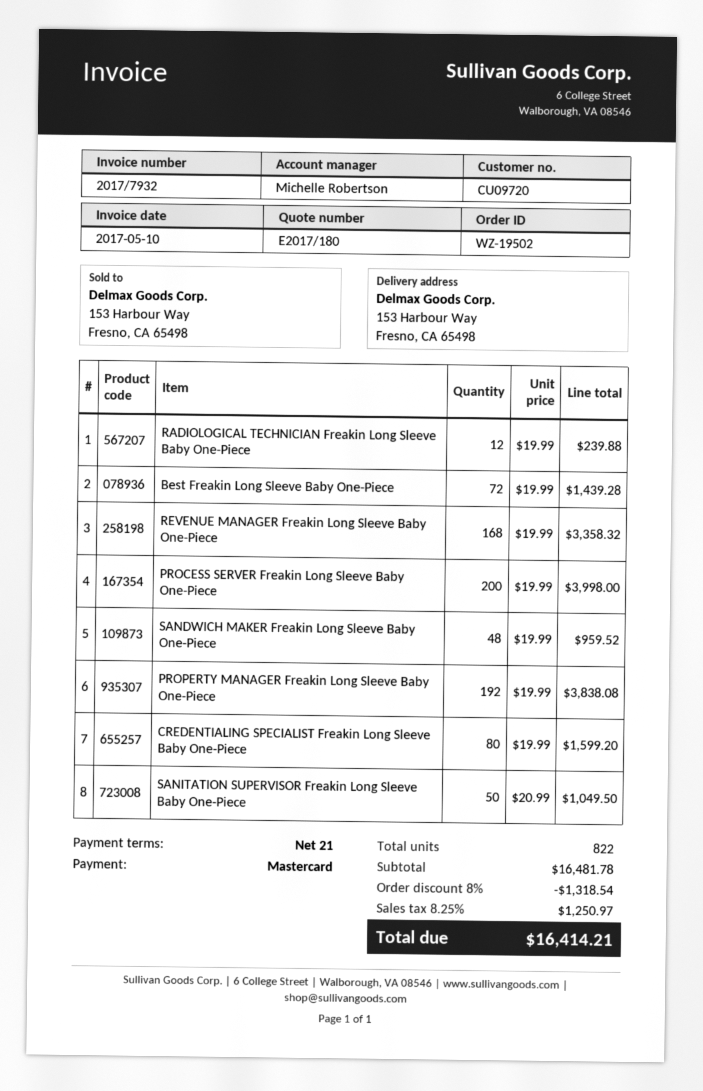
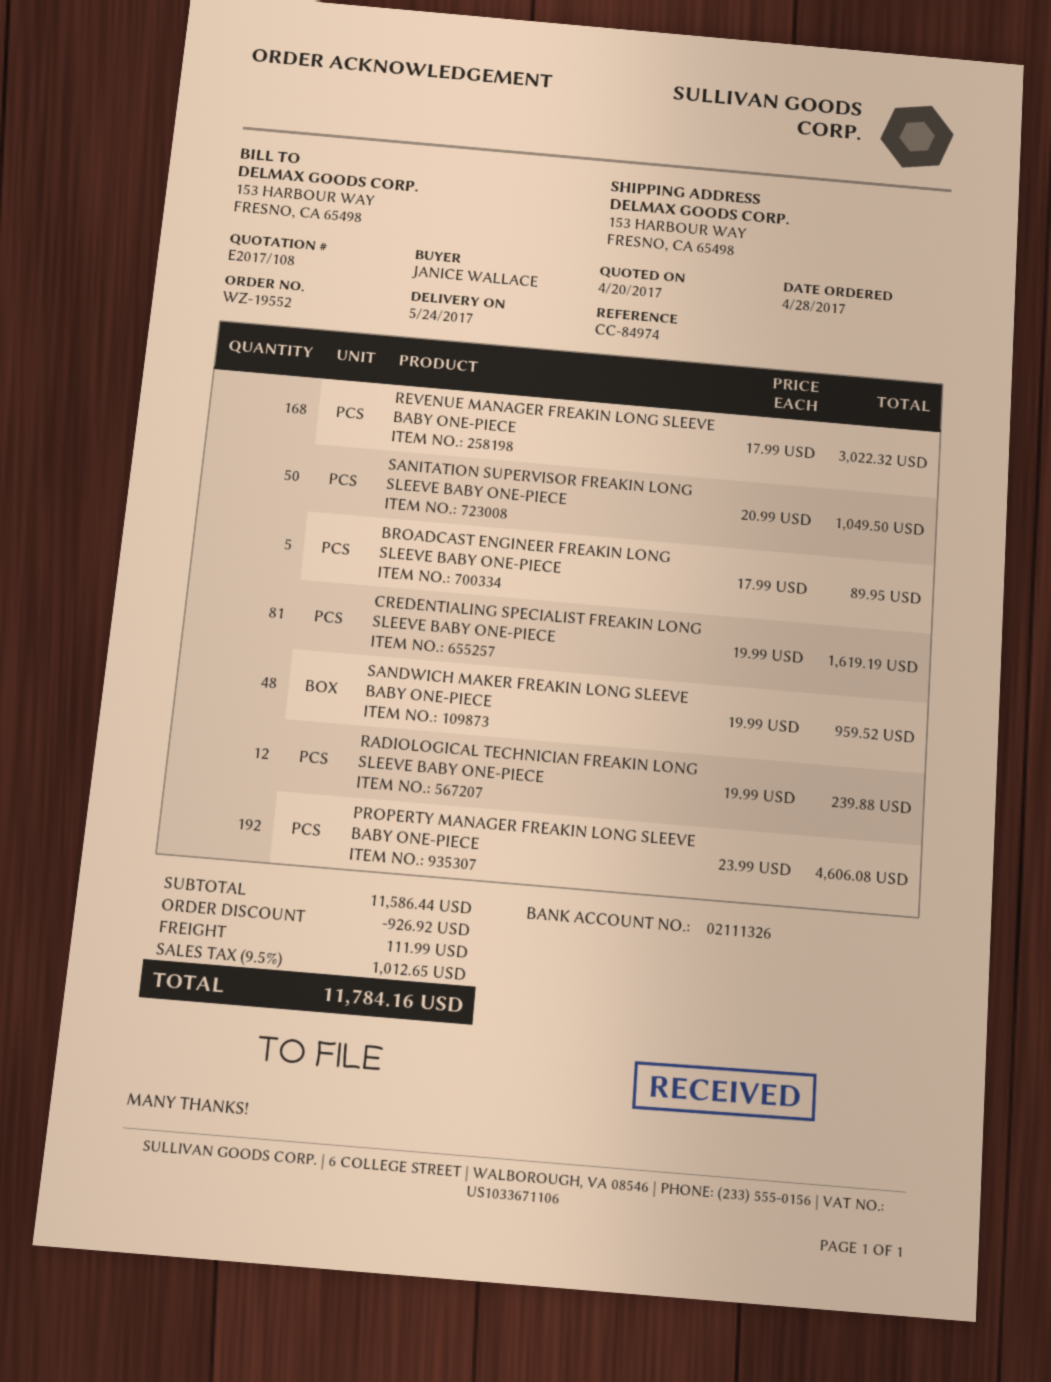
quote number: E2017/180 -> E2017/108
order number: WZ-19502 -> WZ-19552
Best Freakin Long Sleeve Baby One-Piece: 72 x 19.99 = 1439.28 -> none
REVENUE MANAGER Freakin Long Sleeve Baby One-Piece: 168 x 19.99 = 3358.32 -> 168 x 17.99 = 3022.32
PROCESS SERVER Freakin Long Sleeve Baby One-Piece: 200 x 19.99 = 3998.00 -> none
PROPERTY MANAGER Freakin Long Sleeve Baby One-Piece: 192 x 19.99 = 3838.08 -> 192 x 23.99 = 4606.08
CREDENTIALING SPECIALIST Freakin Long Sleeve Baby One-Piece: 80 x 19.99 = 1599.20 -> 81 x 19.99 = 1619.19
BROADCAST ENGINEER FREAKIN LONG SLEEVE BABY ONE-PIECE: none -> 5 x 17.99 = 89.95
subtotal: 16481.78 -> 11586.44
discount: 1318.54 -> 926.92
shipping: none -> 111.99
tax: 8.25% = 1250.97 -> 9.5% = 1012.65
total: 16414.21 -> 11784.16

